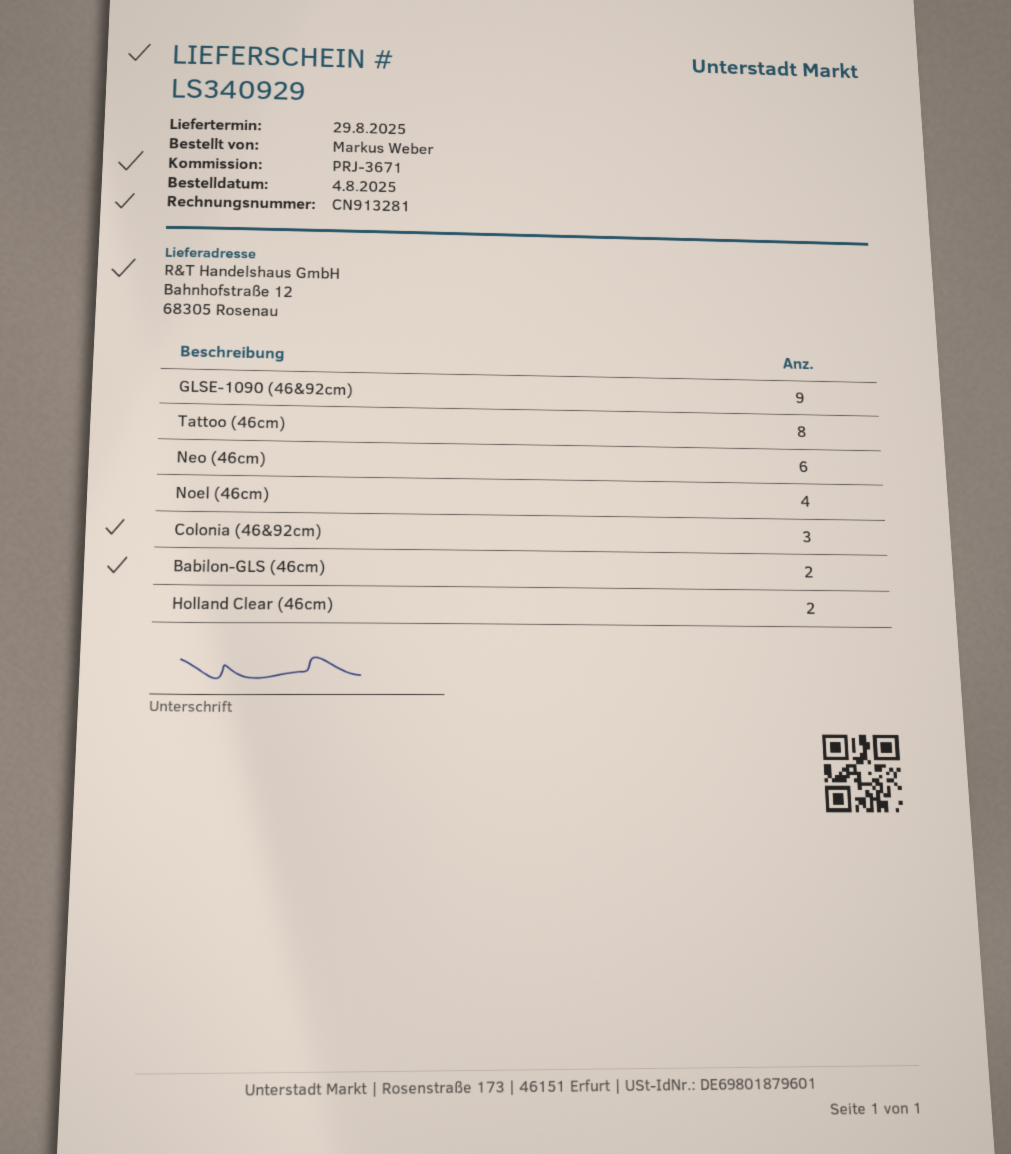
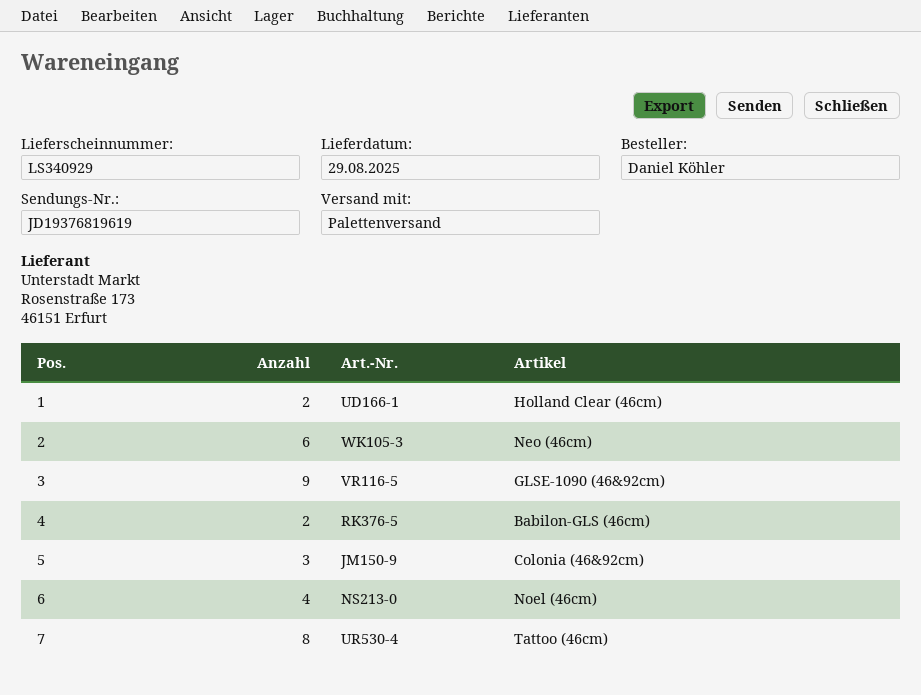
ordered by: Markus Weber -> Daniel Köhler

